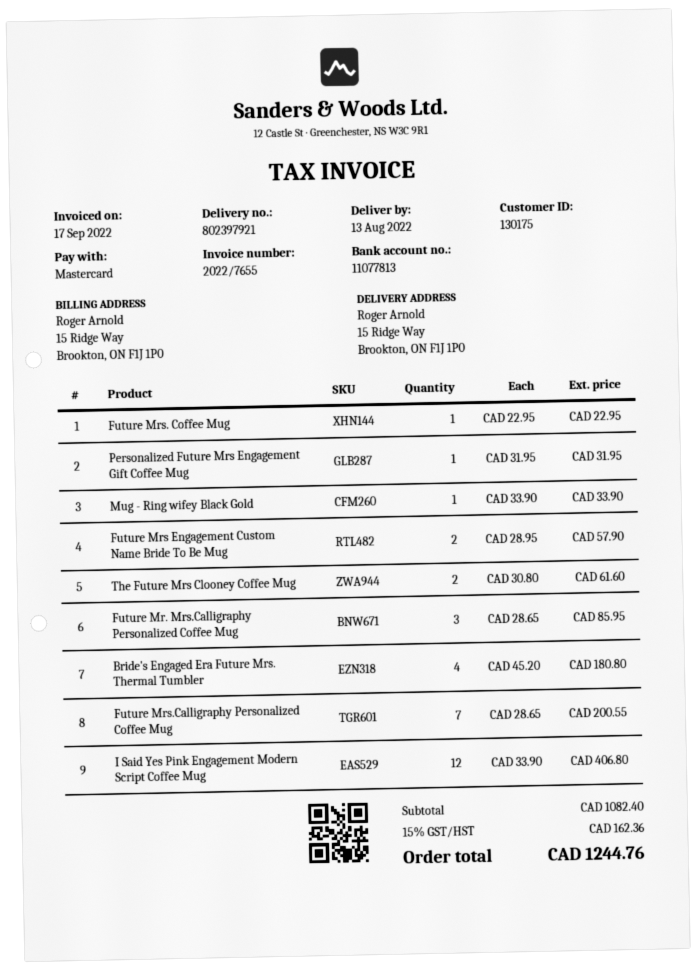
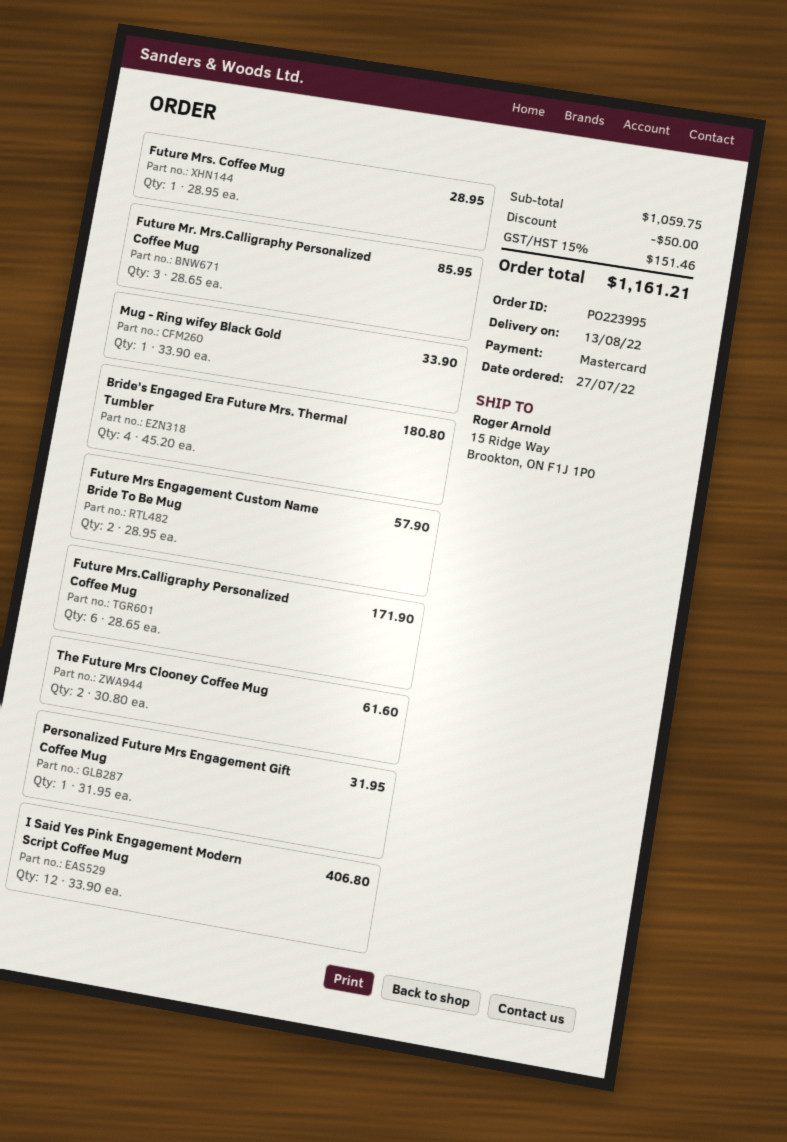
Future Mrs. Coffee Mug: 1 x 22.95 = 22.95 -> 1 x 28.95 = 28.95
Future Mrs.Calligraphy Personalized Coffee Mug: 7 x 28.65 = 200.55 -> 6 x 28.65 = 171.90
subtotal: 1082.40 -> 1059.75
discount: none -> 50.00
tax: 15% = 162.36 -> 15% = 151.46
total: 1244.76 -> 1161.21

